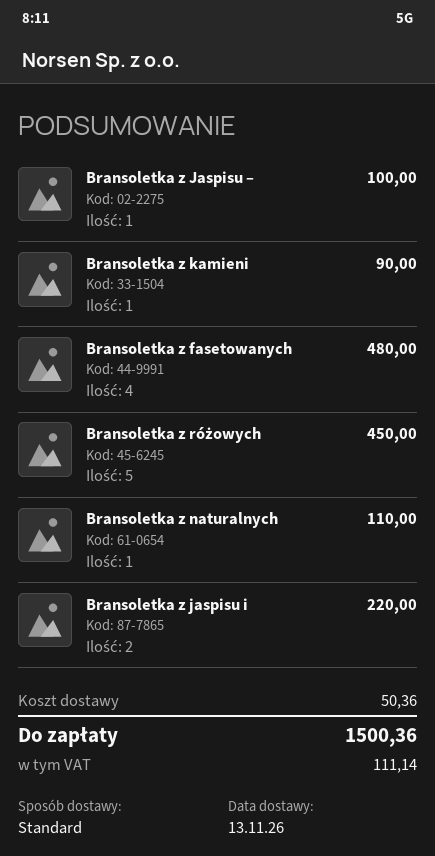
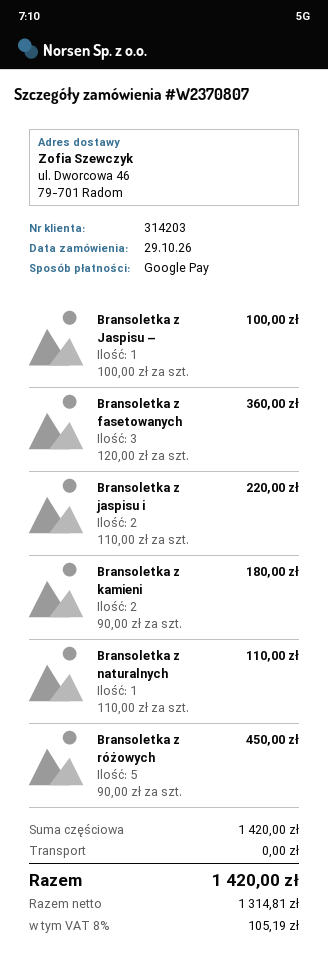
Bransoletka z kamieni: 1 for 90.00 -> 2 for 180.00
Bransoletka z fasetowanych: 4 for 480.00 -> 3 for 360.00
shipping: 50.36 -> 0.00
tax: 111.14 -> 105.19
total: 1500.36 -> 1420.00

